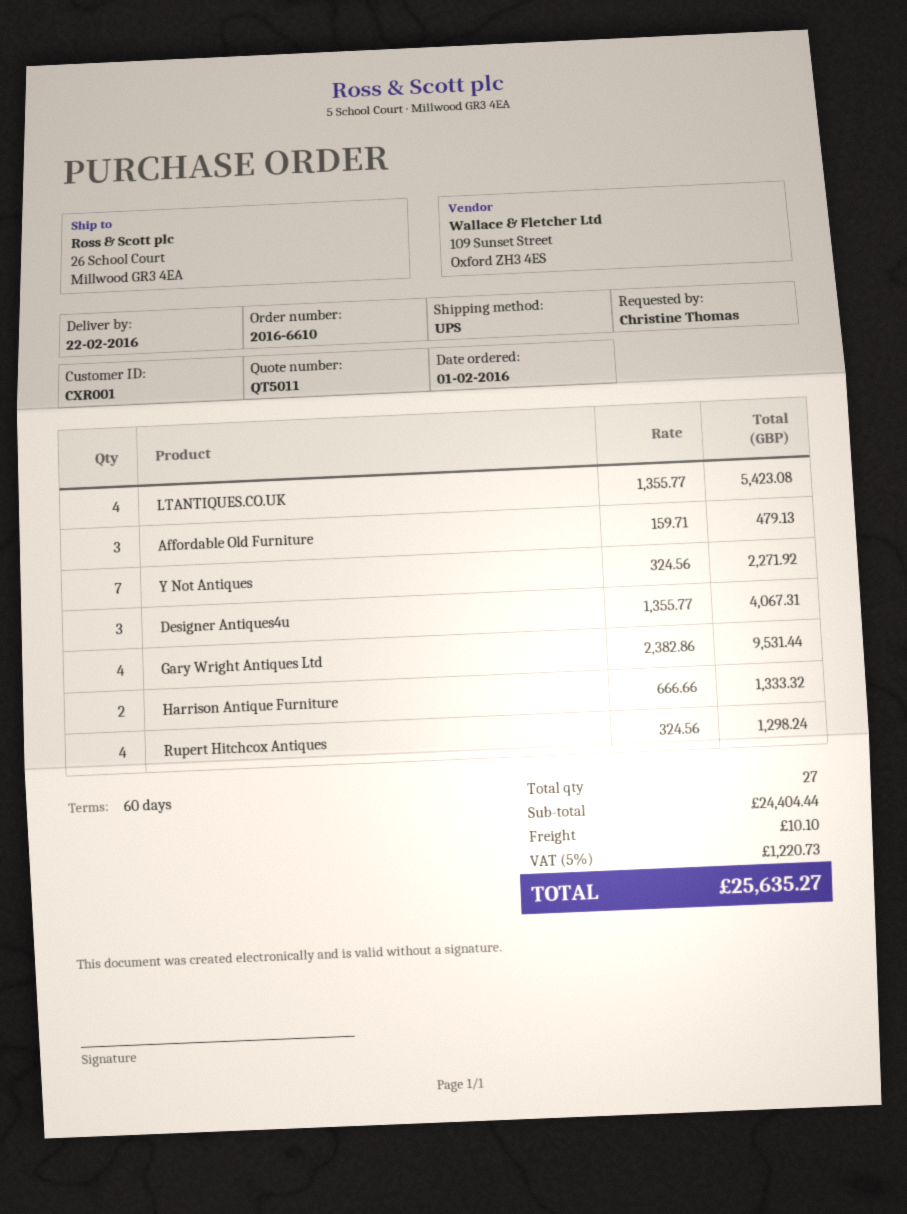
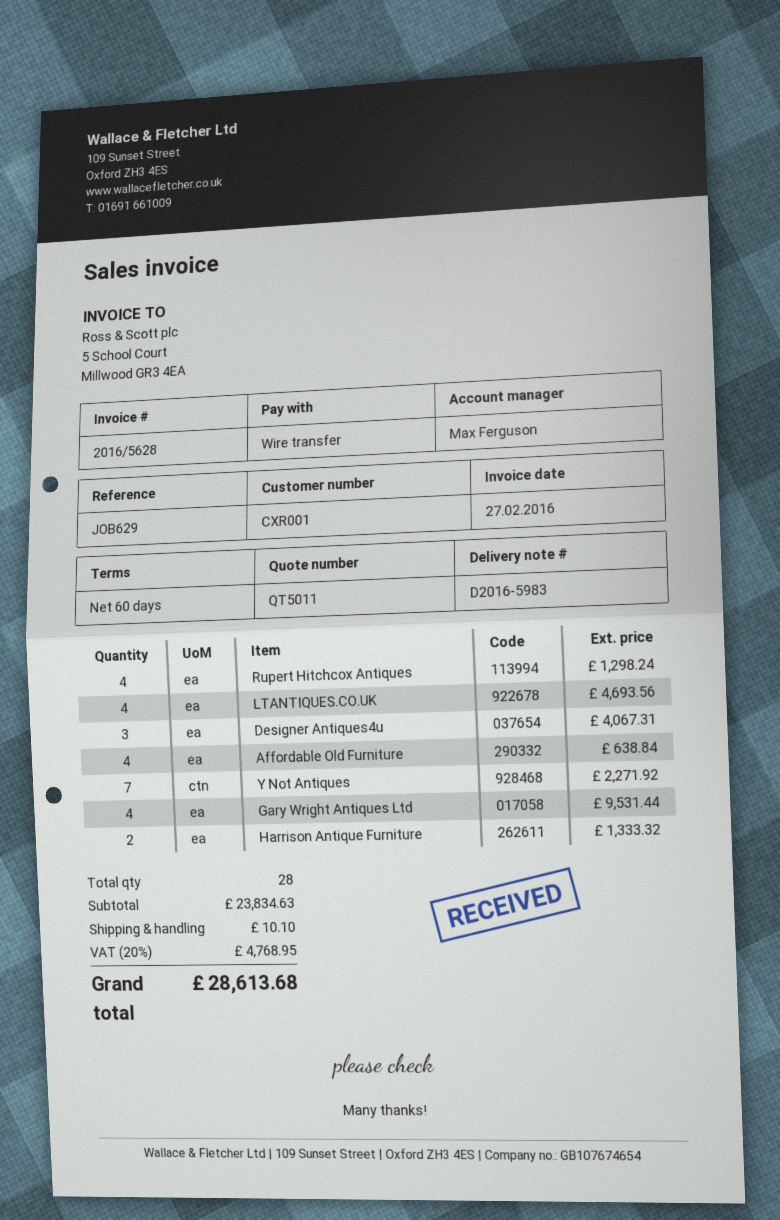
LTANTIQUES.CO.UK: 4 for 5423.08 -> 4 for 4693.56
Affordable Old Furniture: 3 for 479.13 -> 4 for 638.84
total quantity: 27 -> 28
subtotal: 24404.44 -> 23834.63
tax: 5% = 1220.73 -> 20% = 4768.95
total: 25635.27 -> 28613.68

